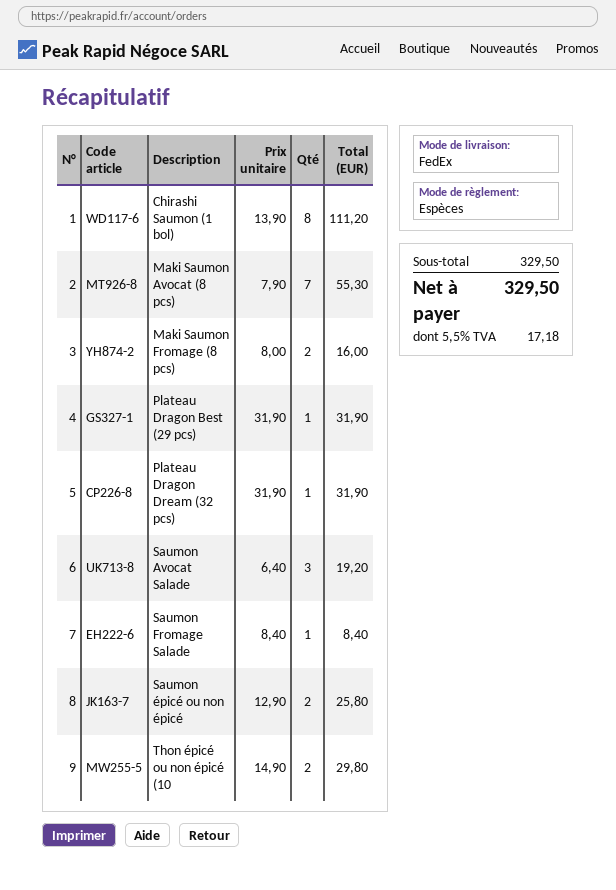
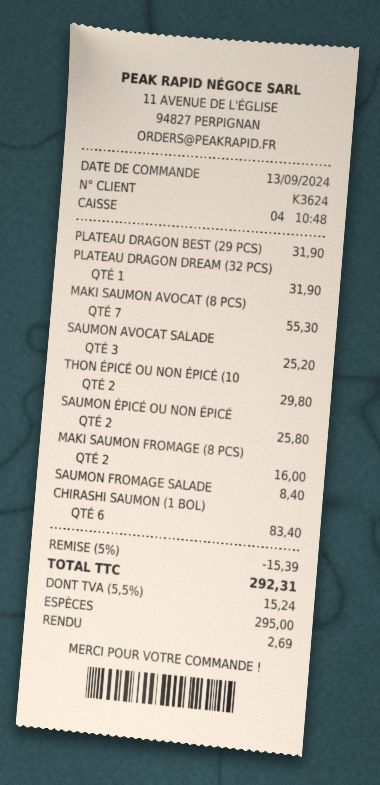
Chirashi Saumon (1 bol): 8 for 111.20 -> 6 for 83.40
Saumon Avocat Salade: 3 for 19.20 -> 3 for 25.20
discount: none -> 5% = 15.39
tax: 5.5% = 17.18 -> 5.5% = 15.24
total: 329.50 -> 292.31

